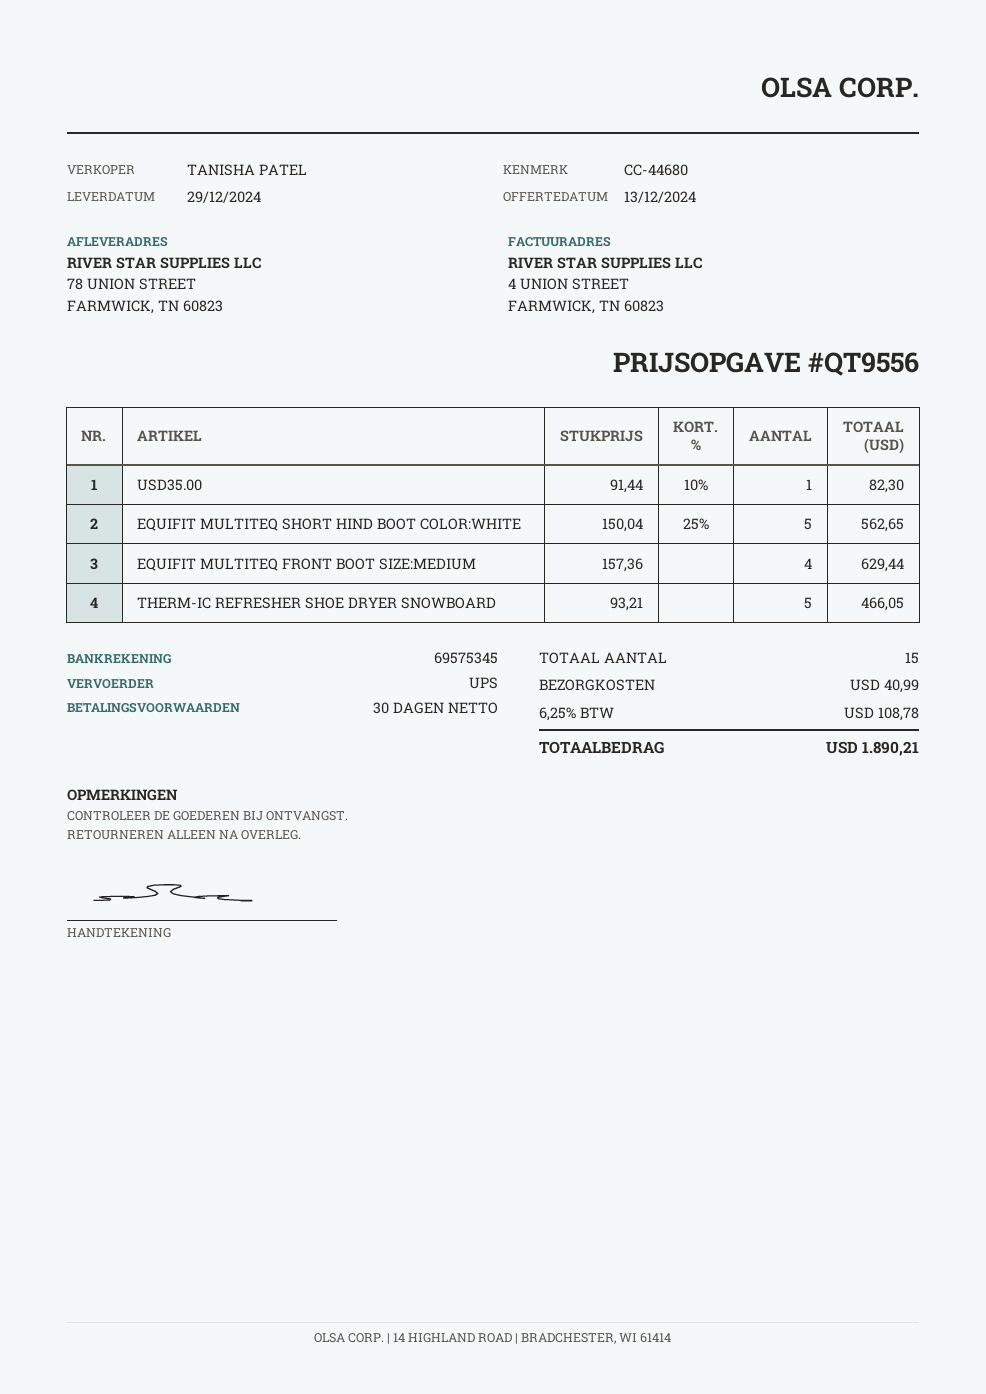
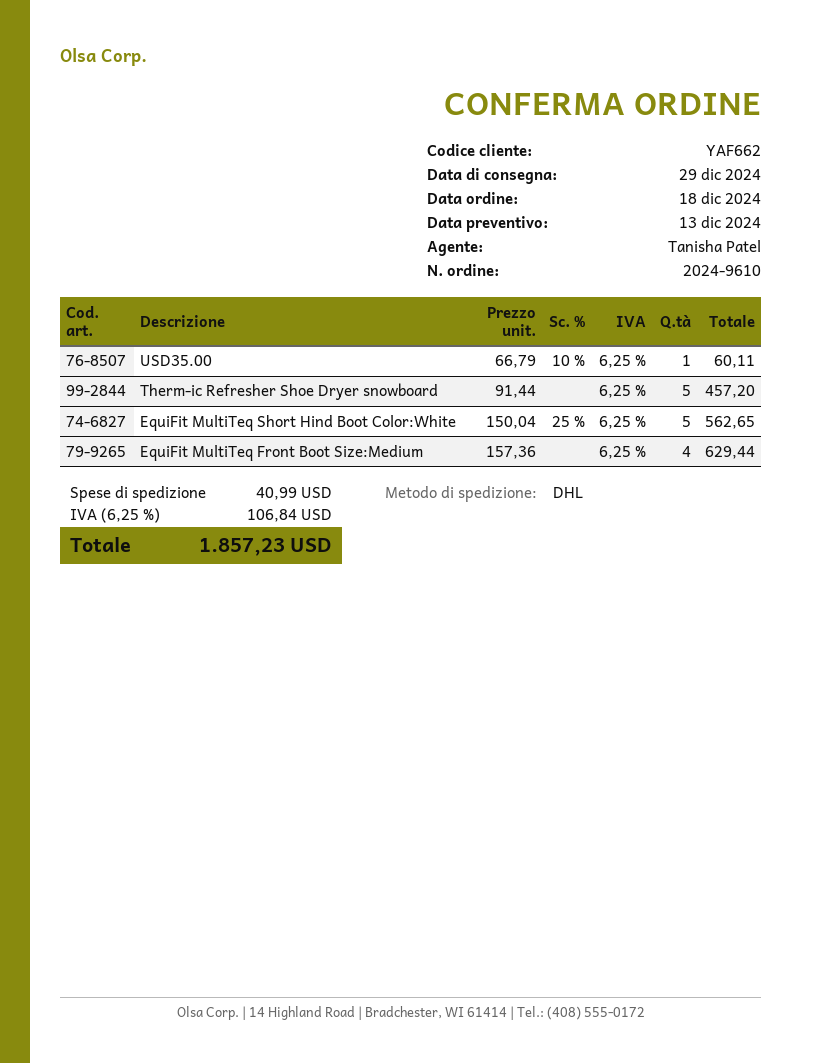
shipping method: UPS -> DHL
USD35.00: 1 x 91.44 - 10% = 82.30 -> 1 x 66.79 - 10% = 60.11
THERM-IC REFRESHER SHOE DRYER SNOWBOARD: 5 x 93.21 = 466.05 -> 5 x 91.44 = 457.20
tax: 6.25% = 108.78 -> 6.25% = 106.84
total: 1890.21 -> 1857.23

